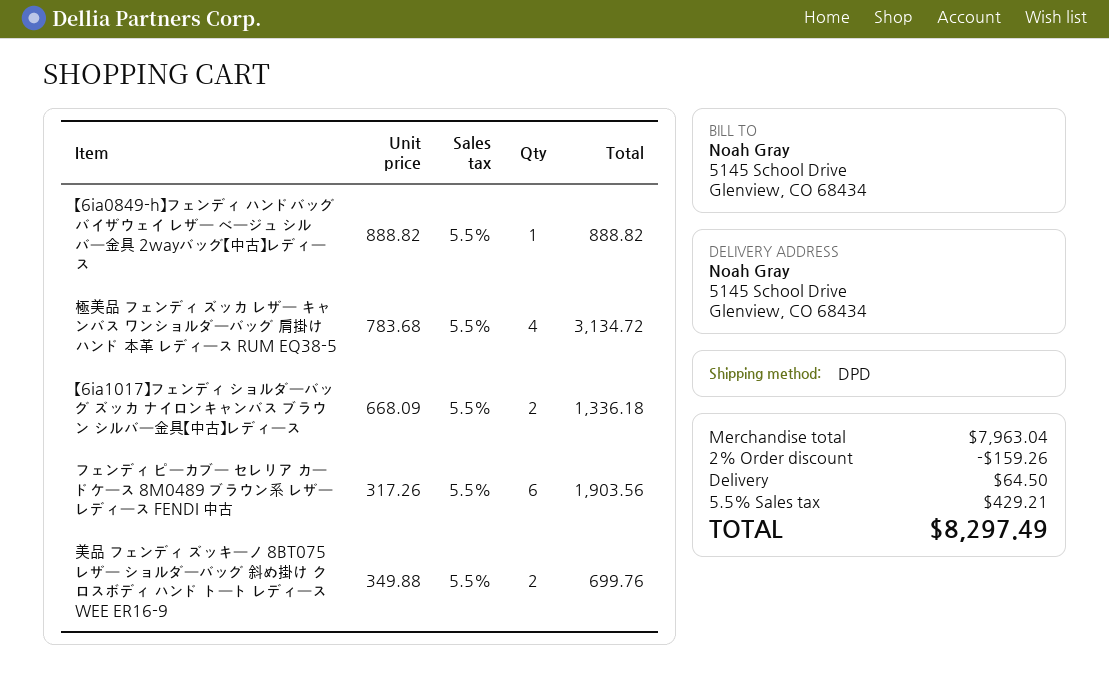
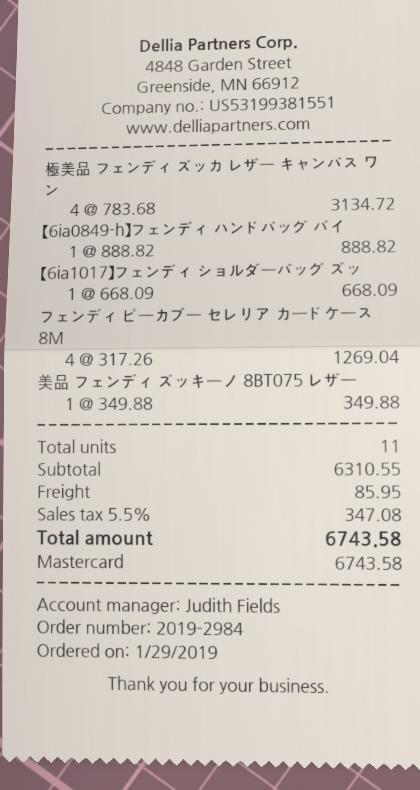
【6ia1017】フェンディ ショルダーバッグ ズッカ ナイロンキャンバス ブラウン シルバー金具【中古】レディース: 2 x 668.09 = 1336.18 -> 1 x 668.09 = 668.09
フェンディ ピーカブー セレリア カードケース 8M0489 ブラウン系 レザー レディース FENDI 中古: 6 x 317.26 = 1903.56 -> 4 x 317.26 = 1269.04
美品 フェンディ ズッキーノ 8BT075 レザー ショルダーバッグ 斜め掛け クロスボディ ハンド トート レディース WEE ER16-9: 2 x 349.88 = 699.76 -> 1 x 349.88 = 349.88
subtotal: 7963.04 -> 6310.55
discount: 2% = 159.26 -> none
shipping: 64.50 -> 85.95
tax: 5.5% = 429.21 -> 5.5% = 347.08
total: 8297.49 -> 6743.58

